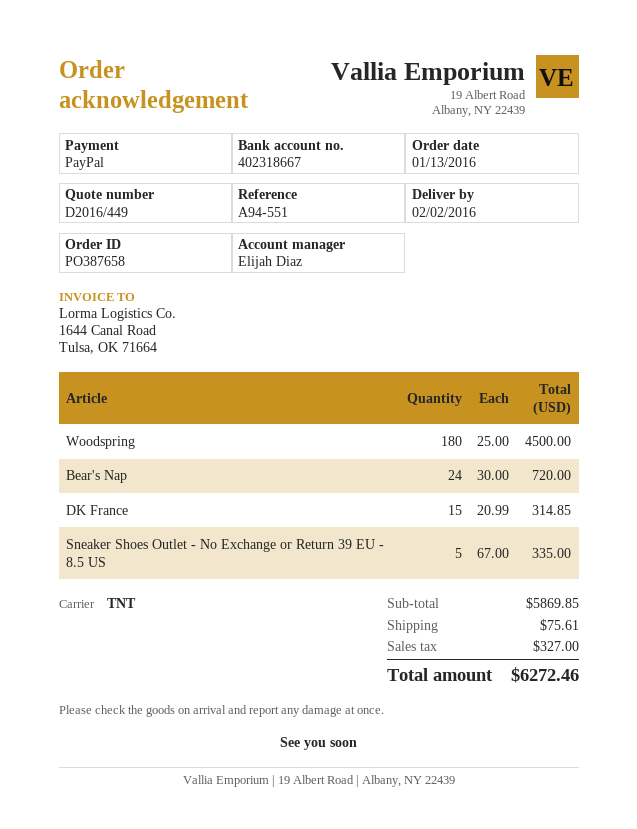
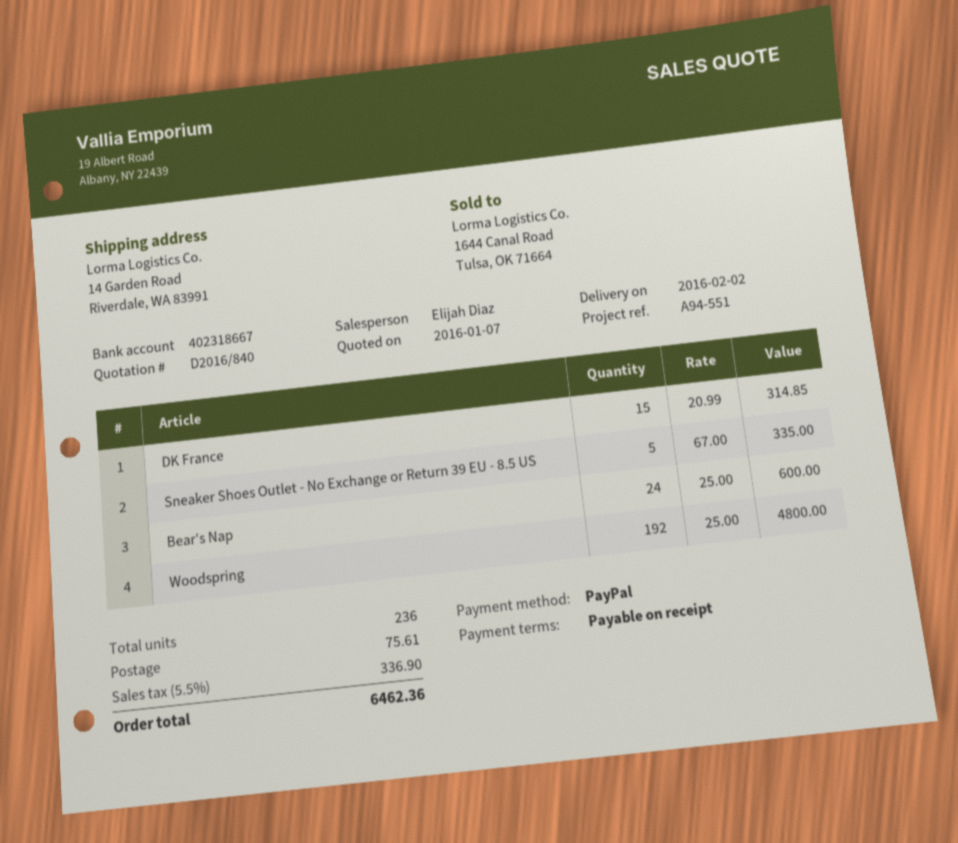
quote number: D2016/449 -> D2016/840
Woodspring: 180 x 25.00 = 4500.00 -> 192 x 25.00 = 4800.00
Bear's Nap: 24 x 30.00 = 720.00 -> 24 x 25.00 = 600.00
tax: 327.00 -> 336.90
total: 6272.46 -> 6462.36

